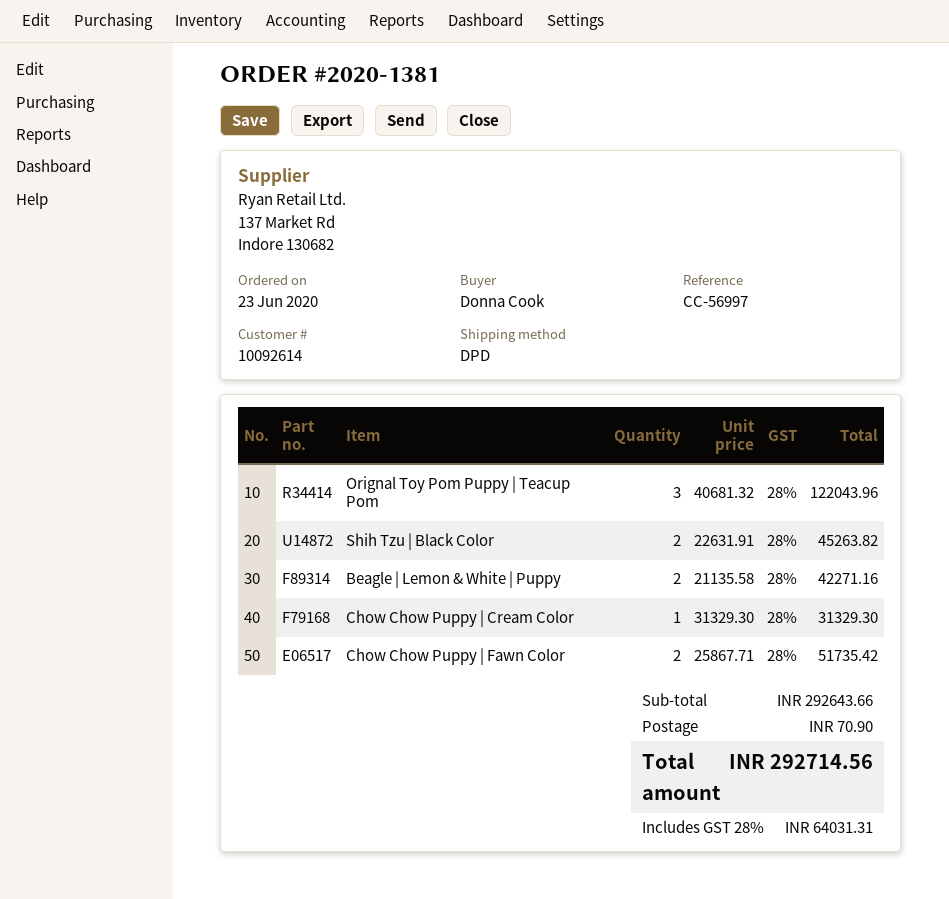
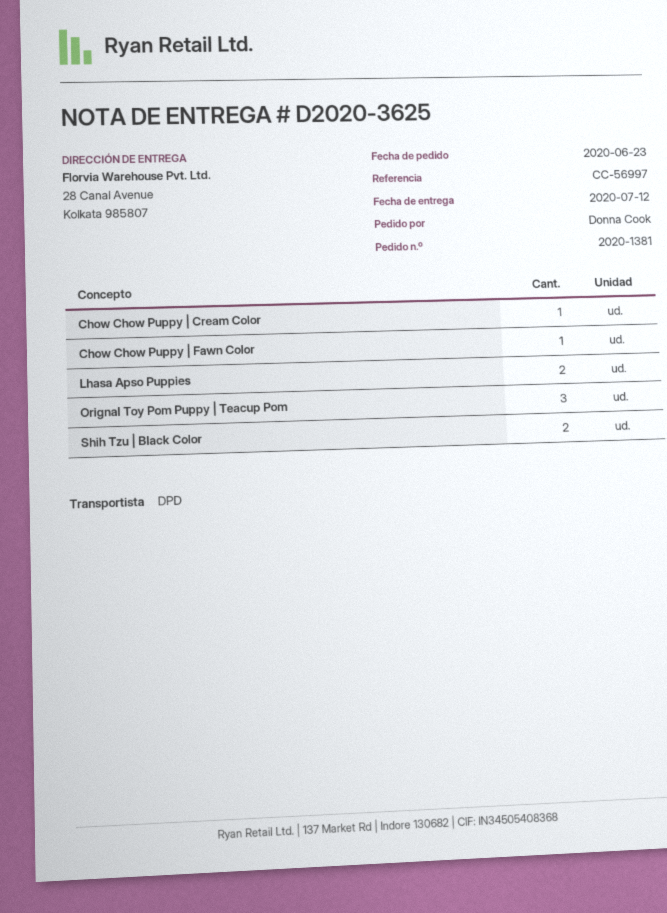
Beagle | Lemon & White | Puppy: 2 -> none
Chow Chow Puppy | Fawn Color: 2 -> 1
Lhasa Apso Puppies: none -> 2

